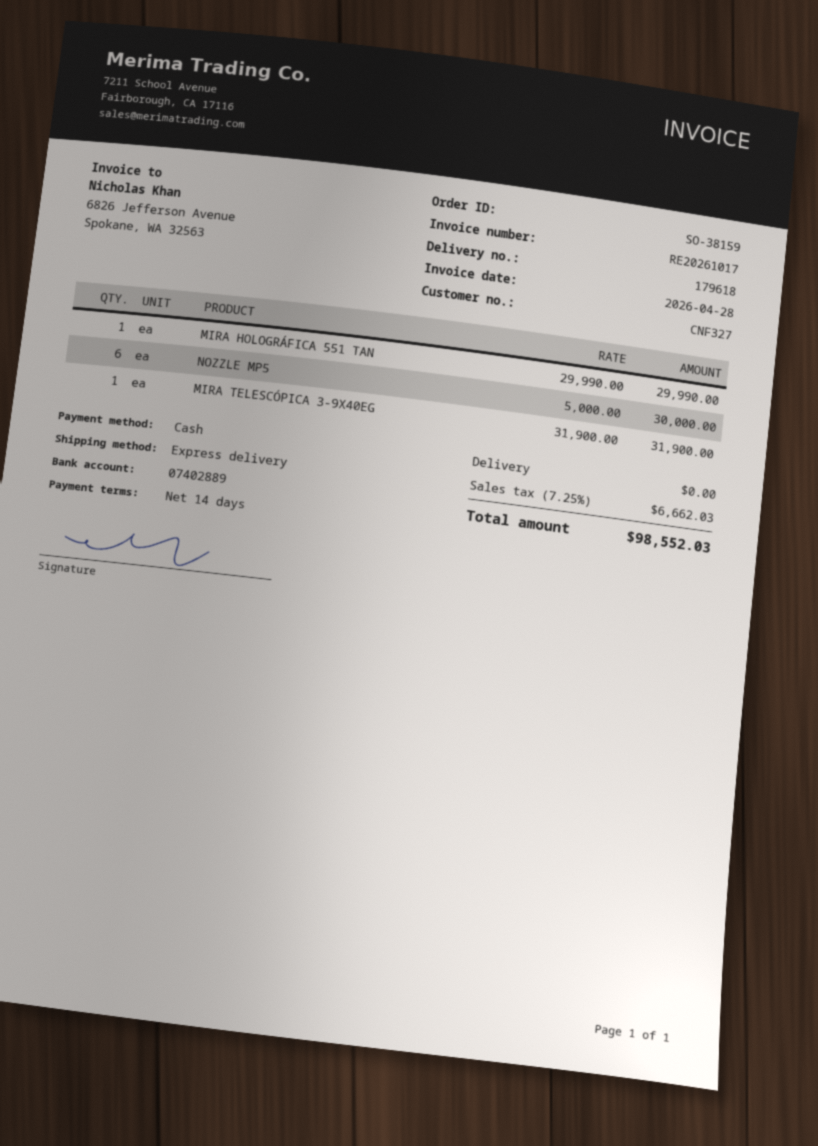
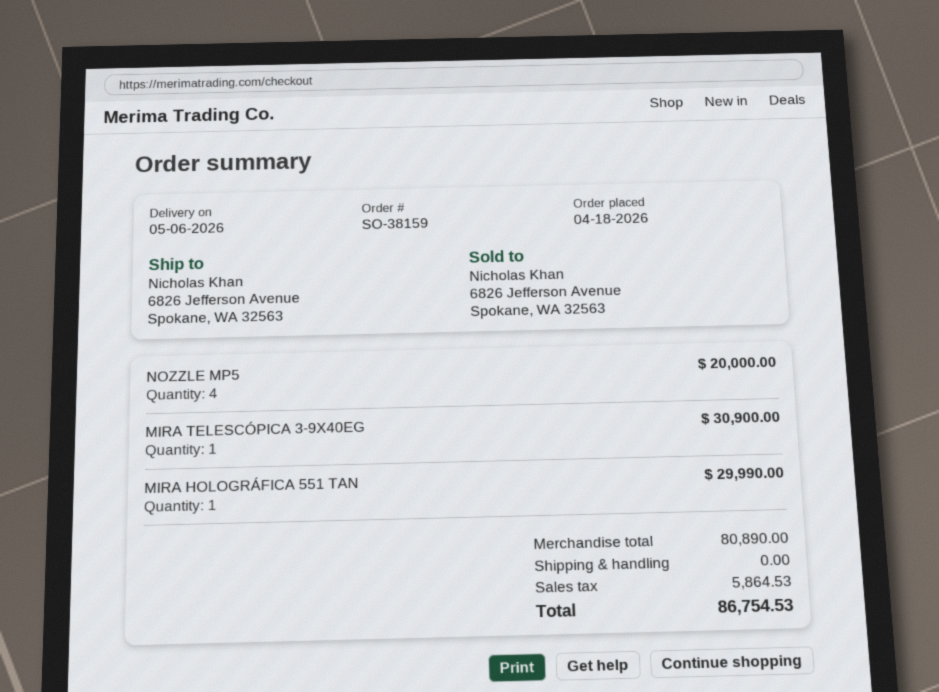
NOZZLE MP5: 6 for 30000.00 -> 4 for 20000.00
MIRA TELESCÓPICA 3-9X40EG: 1 for 31900.00 -> 1 for 30900.00
tax: 6662.03 -> 5864.53
total: 98552.03 -> 86754.53

